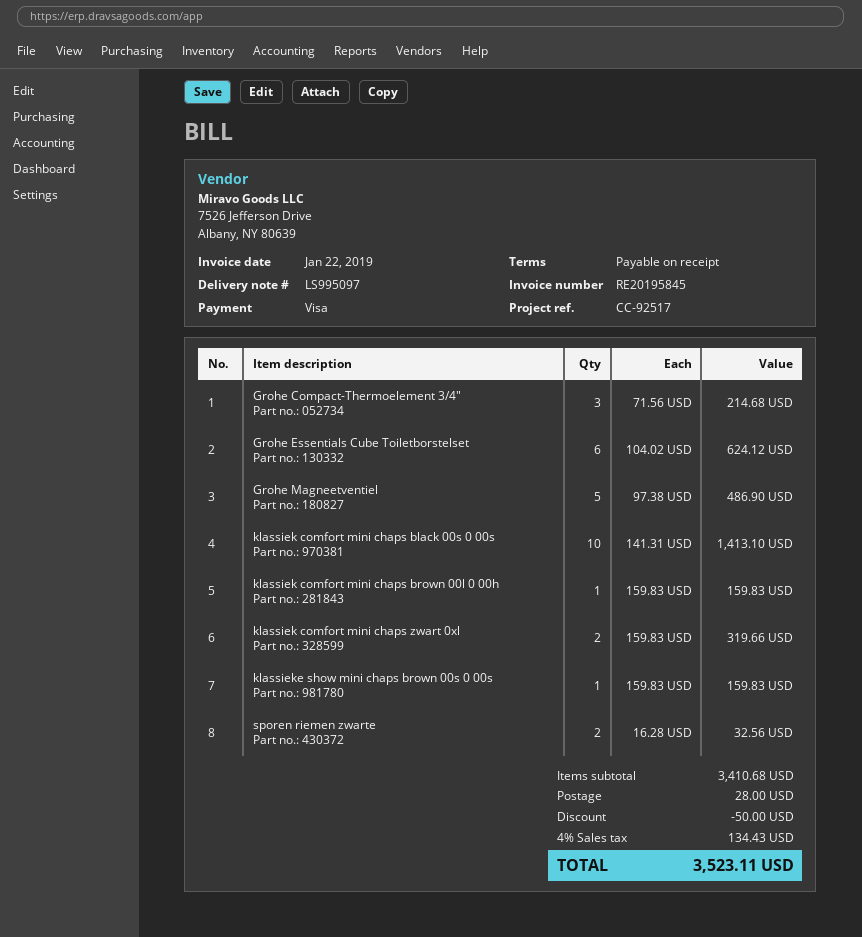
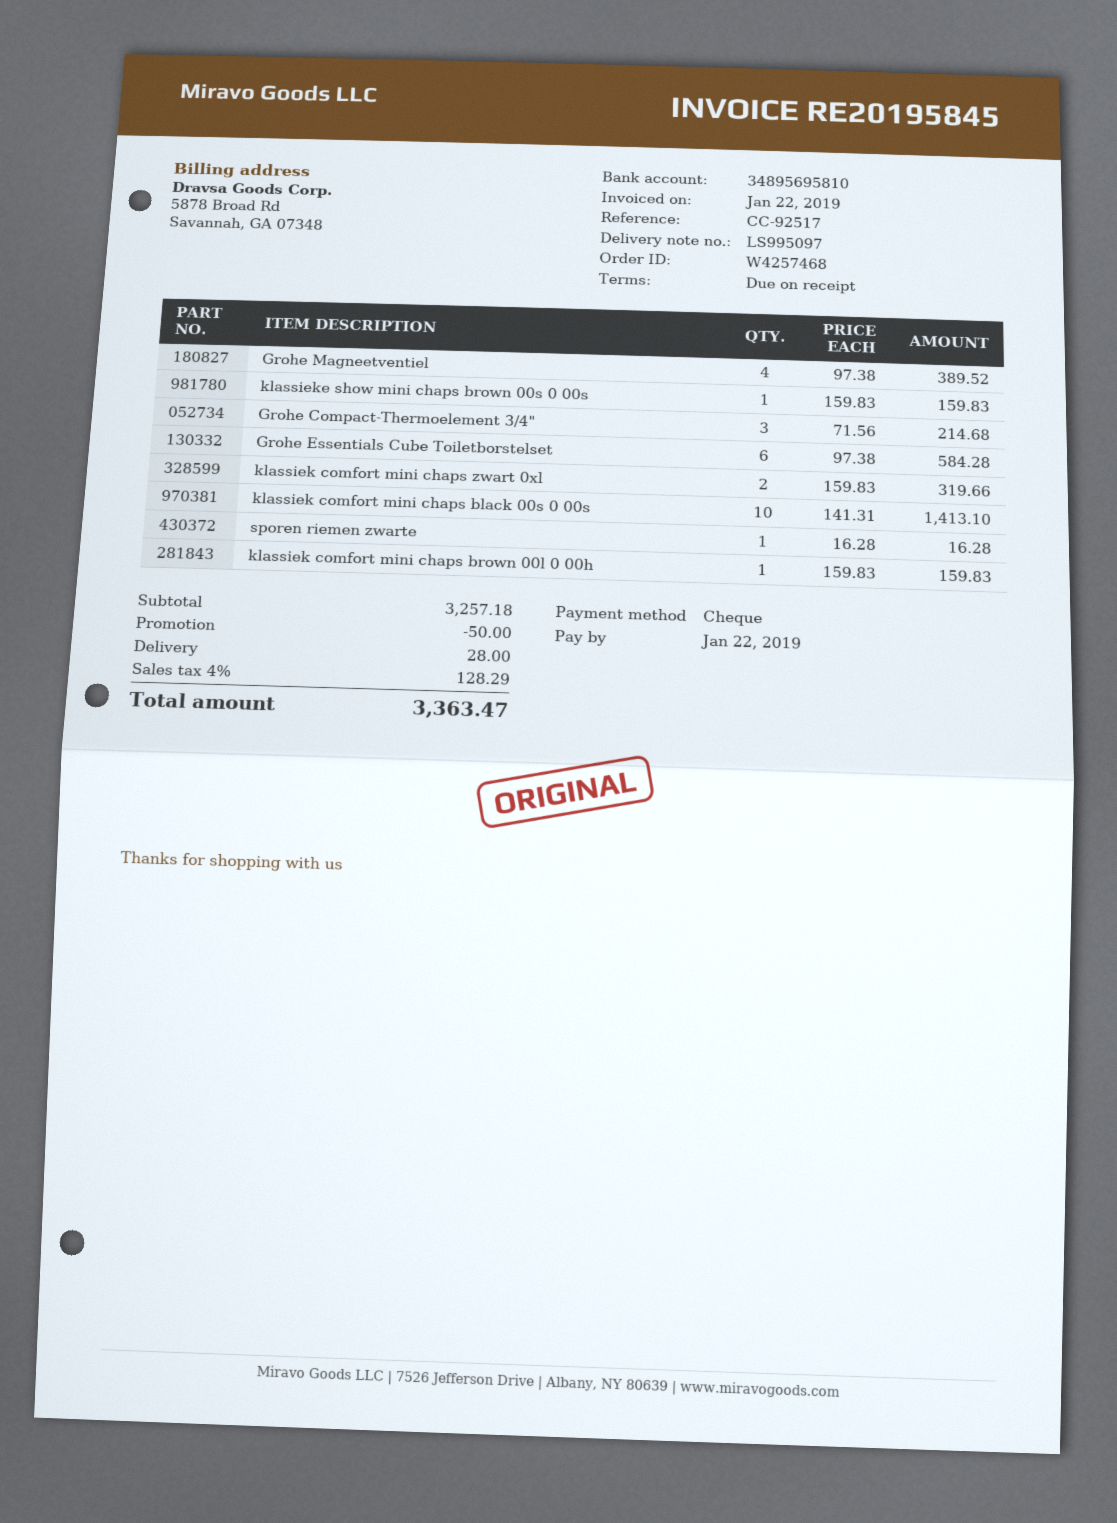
payment method: Visa -> cheque
Grohe Essentials Cube Toiletborstelset: 6 x 104.02 = 624.12 -> 6 x 97.38 = 584.28
Grohe Magneetventiel: 5 x 97.38 = 486.90 -> 4 x 97.38 = 389.52
sporen riemen zwarte: 2 x 16.28 = 32.56 -> 1 x 16.28 = 16.28
subtotal: 3410.68 -> 3257.18
tax: 4% = 134.43 -> 4% = 128.29
total: 3523.11 -> 3363.47

